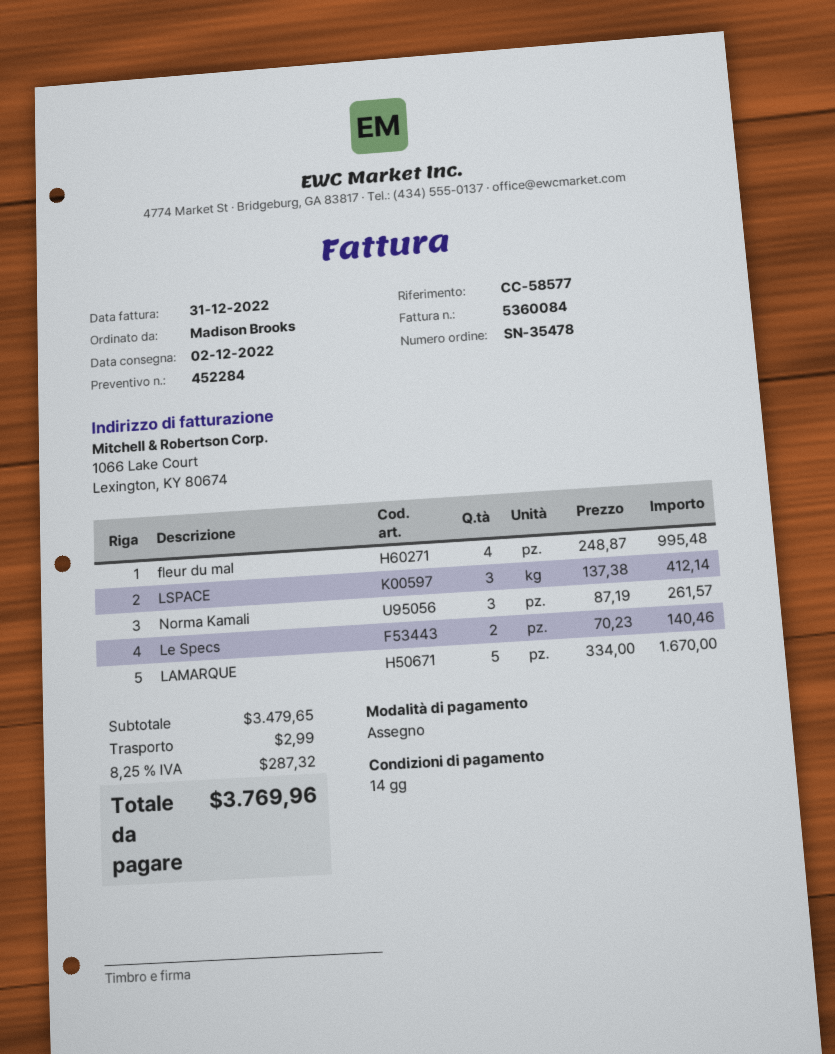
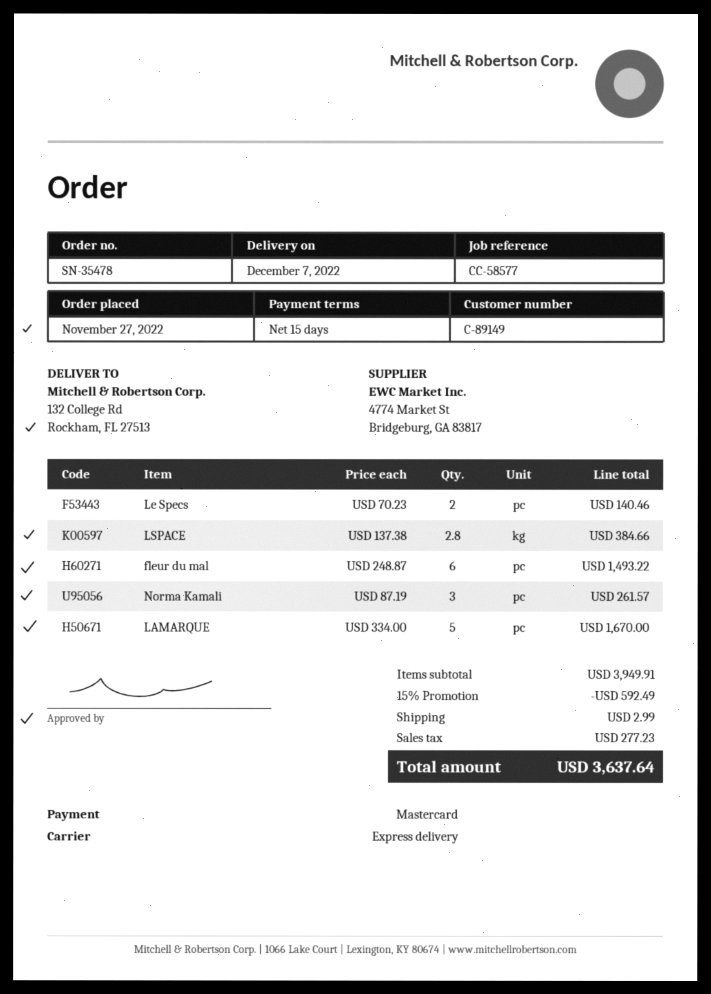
delivery date: 2022-12-02 -> 2022-12-07
payment terms: 14 days -> 15 days
payment method: cheque -> Mastercard
fleur du mal: 4 x 248.87 = 995.48 -> 6 x 248.87 = 1493.22
LSPACE: 3 x 137.38 = 412.14 -> 2.8 x 137.38 = 384.66
subtotal: 3479.65 -> 3949.91
discount: none -> 15% = 592.49
tax: 287.32 -> 277.23
total: 3769.96 -> 3637.64

